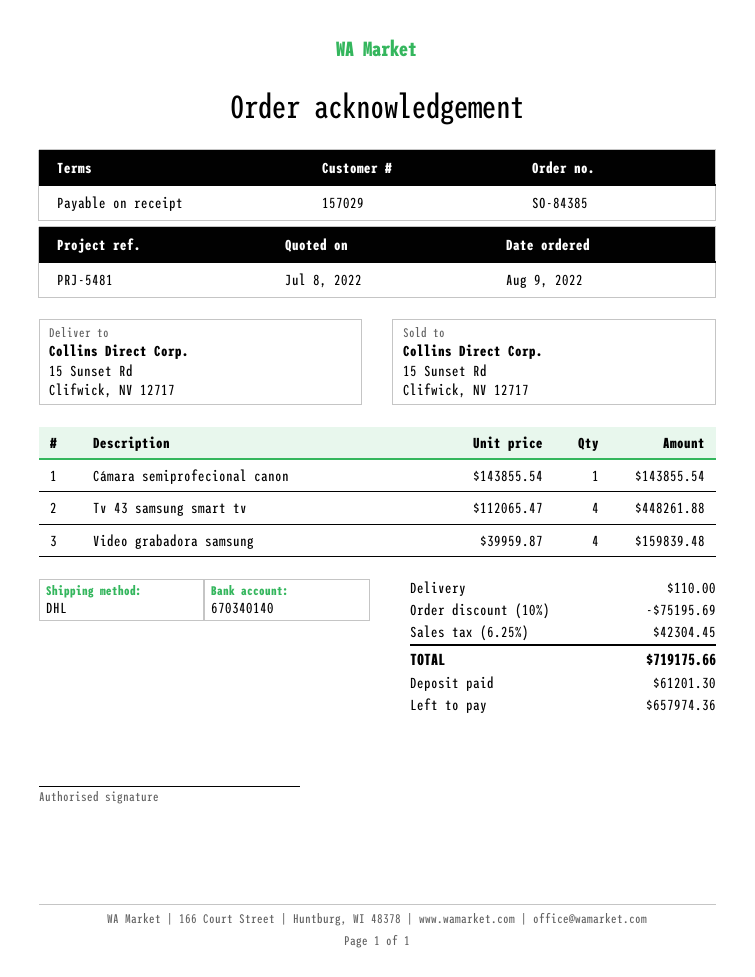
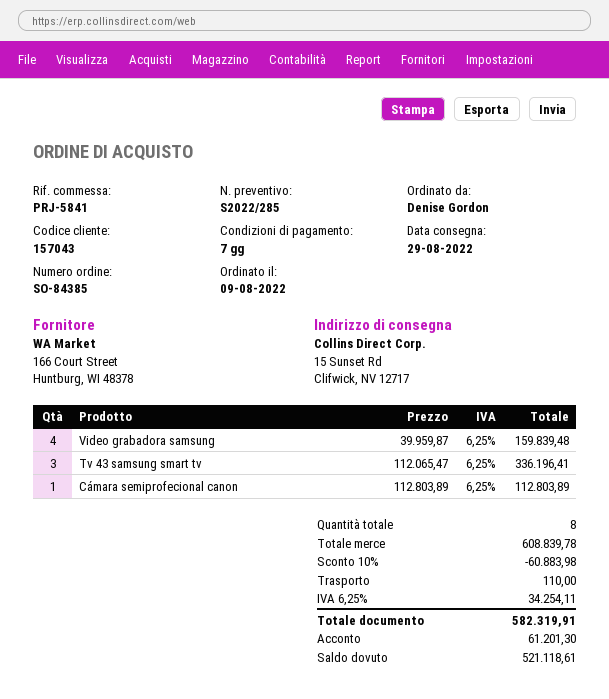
payment terms: on receipt -> 7 days
customer number: 157029 -> 157043
reference: PRJ-5481 -> PRJ-5841
Cámara semiprofecional canon: 1 x 143855.54 = 143855.54 -> 1 x 112803.89 = 112803.89
Tv 43 samsung smart tv: 4 x 112065.47 = 448261.88 -> 3 x 112065.47 = 336196.41
discount: 10% = 75195.69 -> 10% = 60883.98
tax: 6.25% = 42304.45 -> 6.25% = 34254.11
total: 719175.66 -> 582319.91
balance: 657974.36 -> 521118.61

